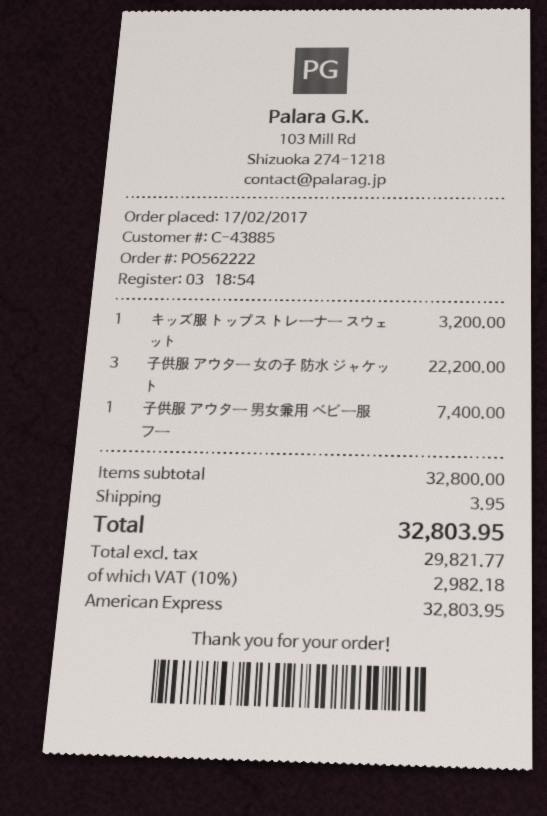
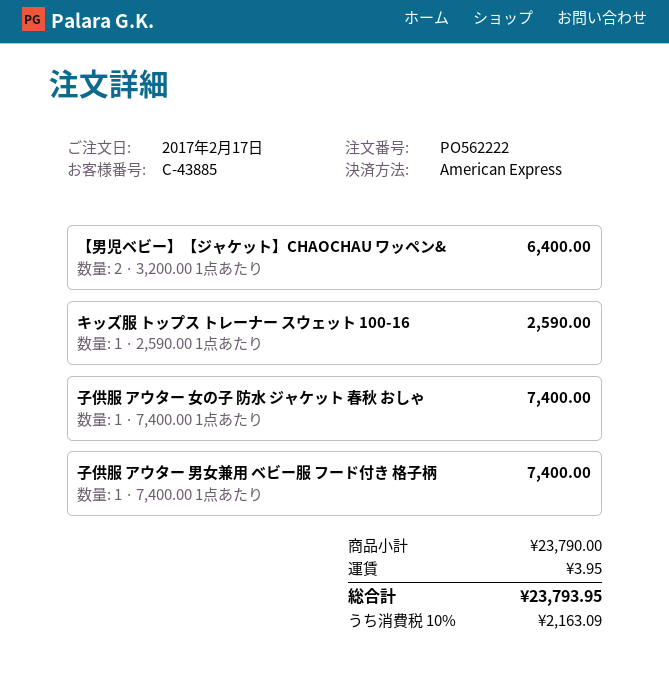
キッズ服 トップス トレーナー スウェット: 1 for 3200.00 -> 1 for 2590.00
子供服 アウター 女の子 防水 ジャケット: 3 for 22200.00 -> 1 for 7400.00
【男児ベビー】【ジャケット】CHAOCHAU ワッペン&: none -> 2 for 6400.00
subtotal: 32800.00 -> 23790.00
tax: 10% = 2982.18 -> 10% = 2163.09
total: 32803.95 -> 23793.95

